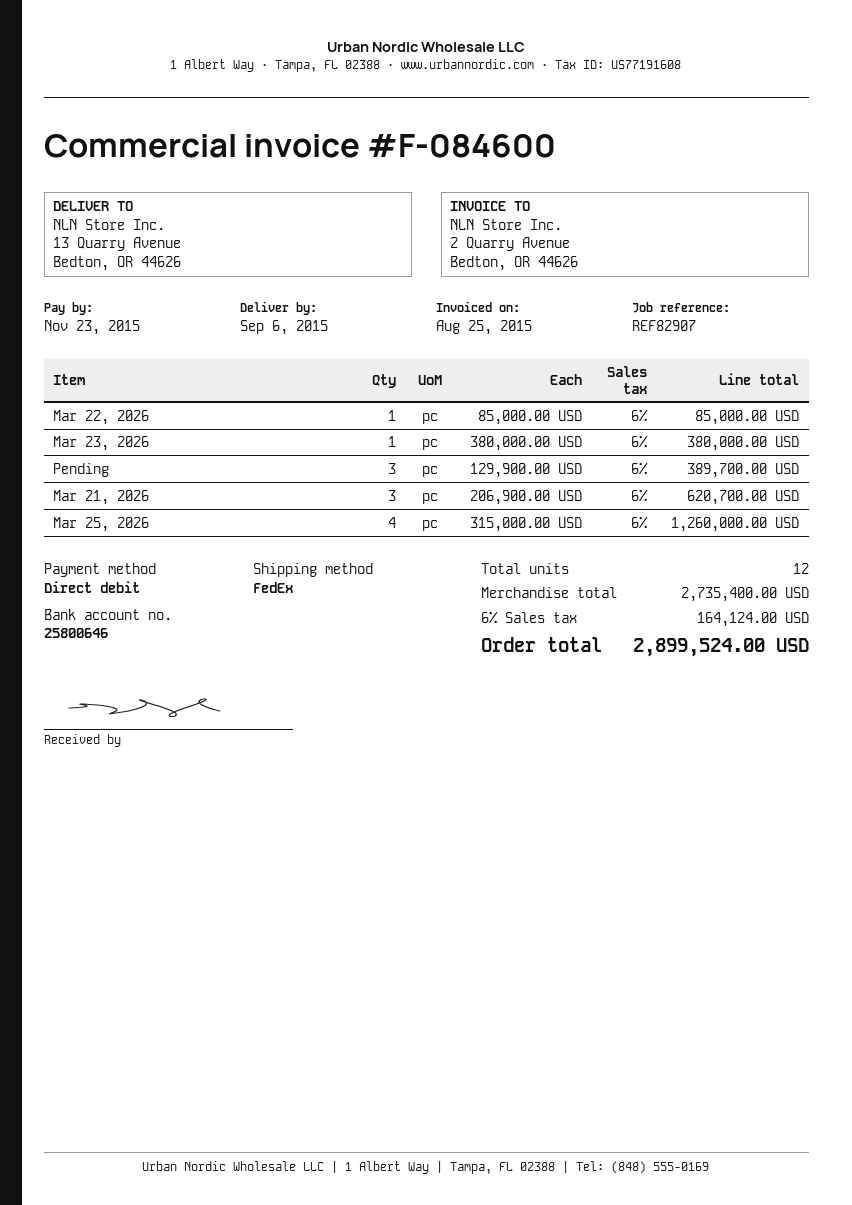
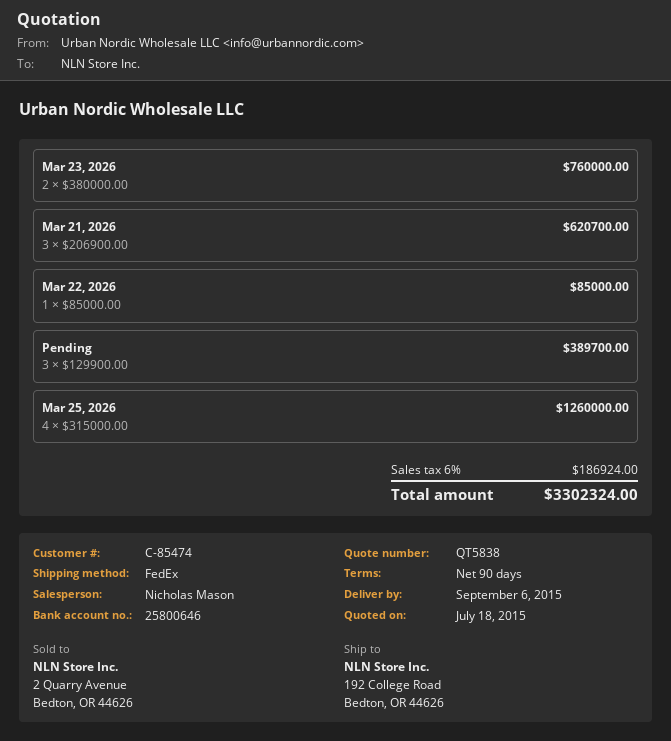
ship to: 13 Quarry Avenue, Bedton, OR 44626 -> 192 College Road, Bedton, OR 44626
Mar 23, 2026: 1 x 380000.00 = 380000.00 -> 2 x 380000.00 = 760000.00
tax: 6% = 164124.00 -> 6% = 186924.00
total: 2899524.00 -> 3302324.00

